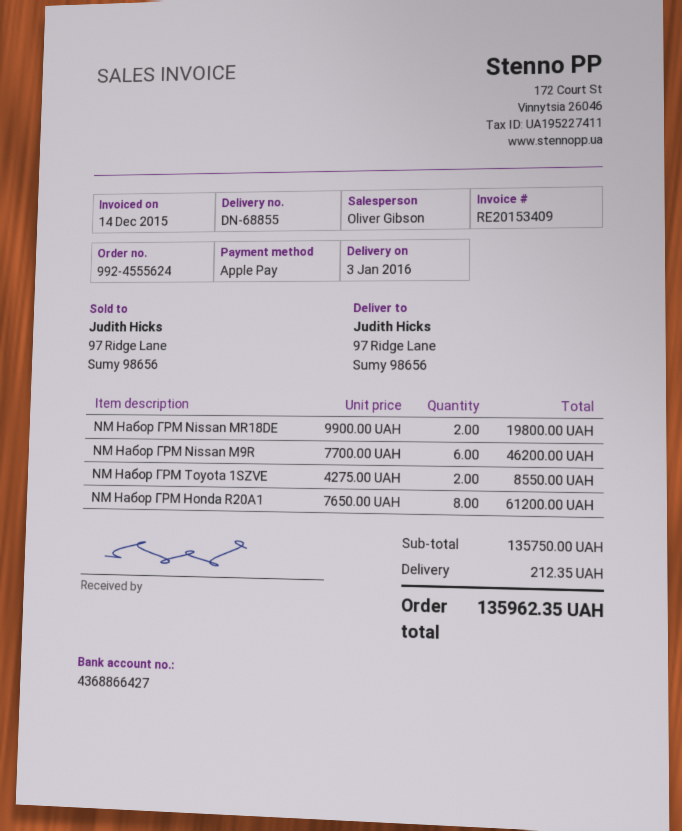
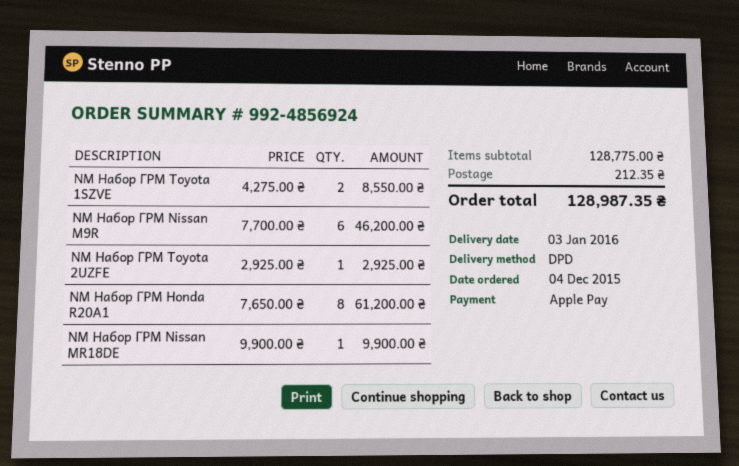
order number: 992-4555624 -> 992-4856924
NM Набор ГРМ Nissan MR18DE: 2 x 9900.00 = 19800.00 -> 1 x 9900.00 = 9900.00
NM Набор ГРМ Toyota 2UZFE: none -> 1 x 2925.00 = 2925.00
subtotal: 135750.00 -> 128775.00
total: 135962.35 -> 128987.35

